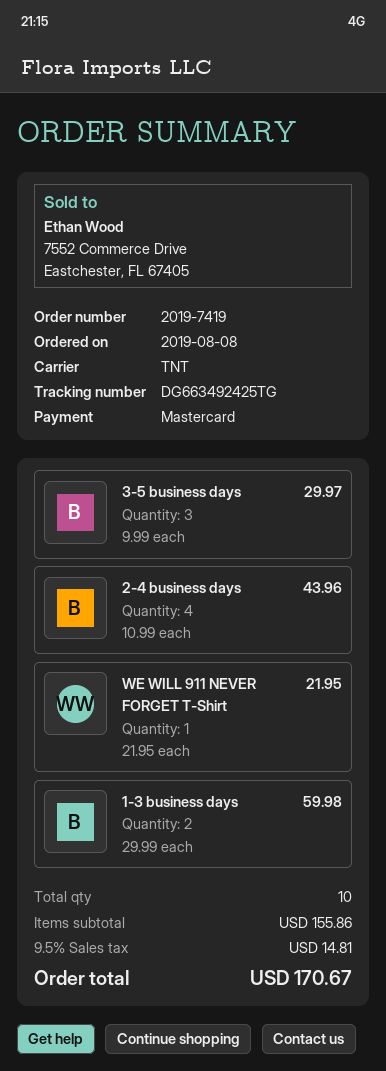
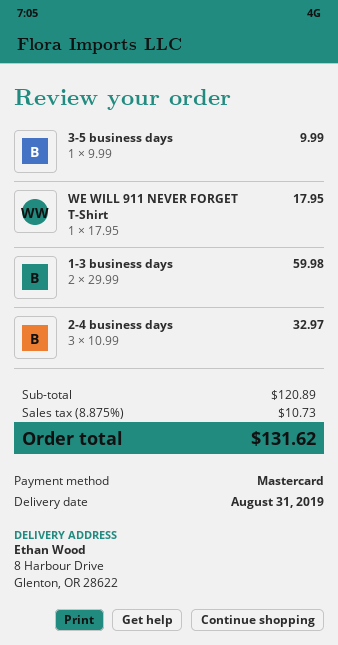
3-5 business days: 3 x 9.99 = 29.97 -> 1 x 9.99 = 9.99
2-4 business days: 4 x 10.99 = 43.96 -> 3 x 10.99 = 32.97
WE WILL 911 NEVER FORGET T-Shirt: 1 x 21.95 = 21.95 -> 1 x 17.95 = 17.95
subtotal: 155.86 -> 120.89
tax: 9.5% = 14.81 -> 8.875% = 10.73
total: 170.67 -> 131.62

